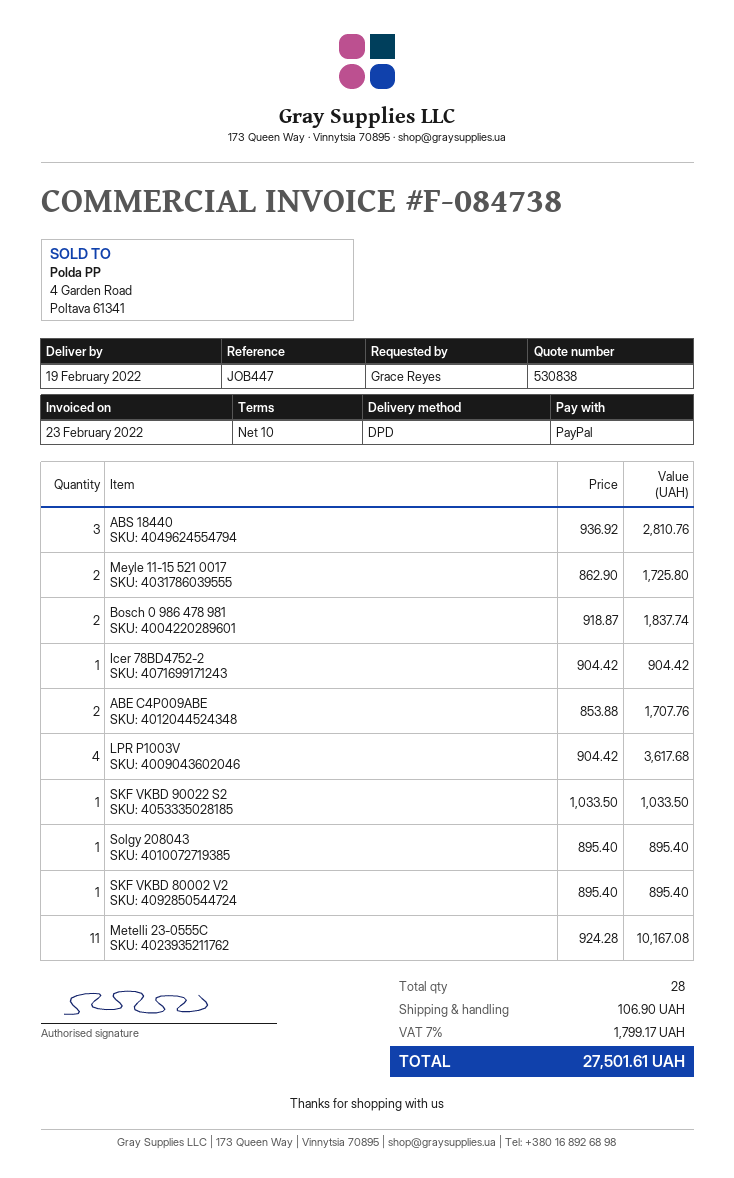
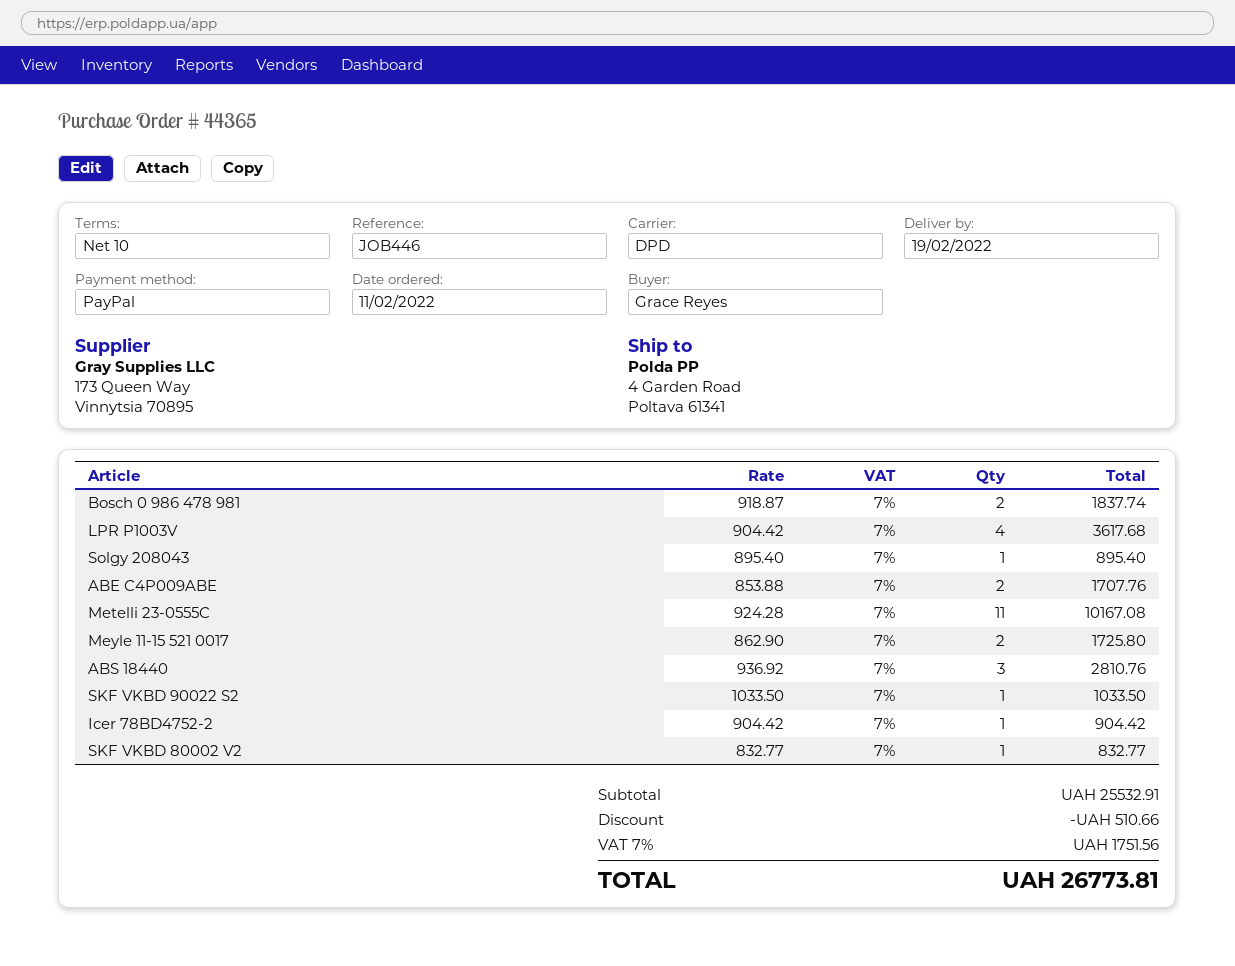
reference: JOB447 -> JOB446
SKF VKBD 80002 V2: 1 x 895.40 = 895.40 -> 1 x 832.77 = 832.77
discount: none -> 510.66
shipping: 106.90 -> none
tax: 7% = 1799.17 -> 7% = 1751.56
total: 27501.61 -> 26773.81

